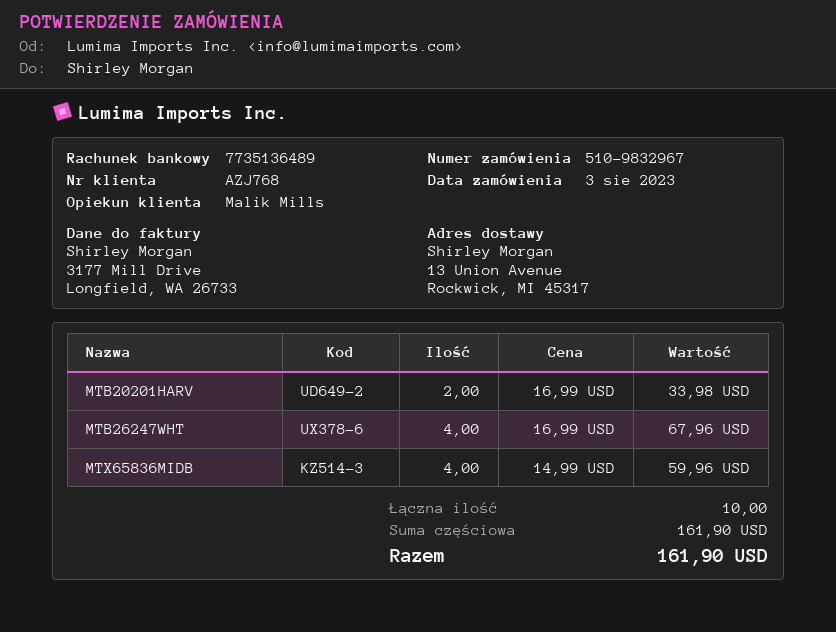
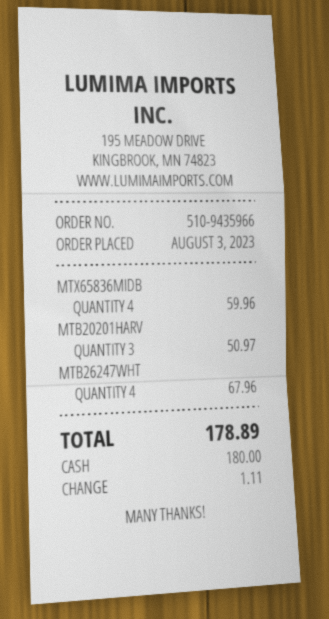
order number: 510-9832967 -> 510-9435966
MTB20201HARV: 2 for 33.98 -> 3 for 50.97
total: 161.90 -> 178.89

